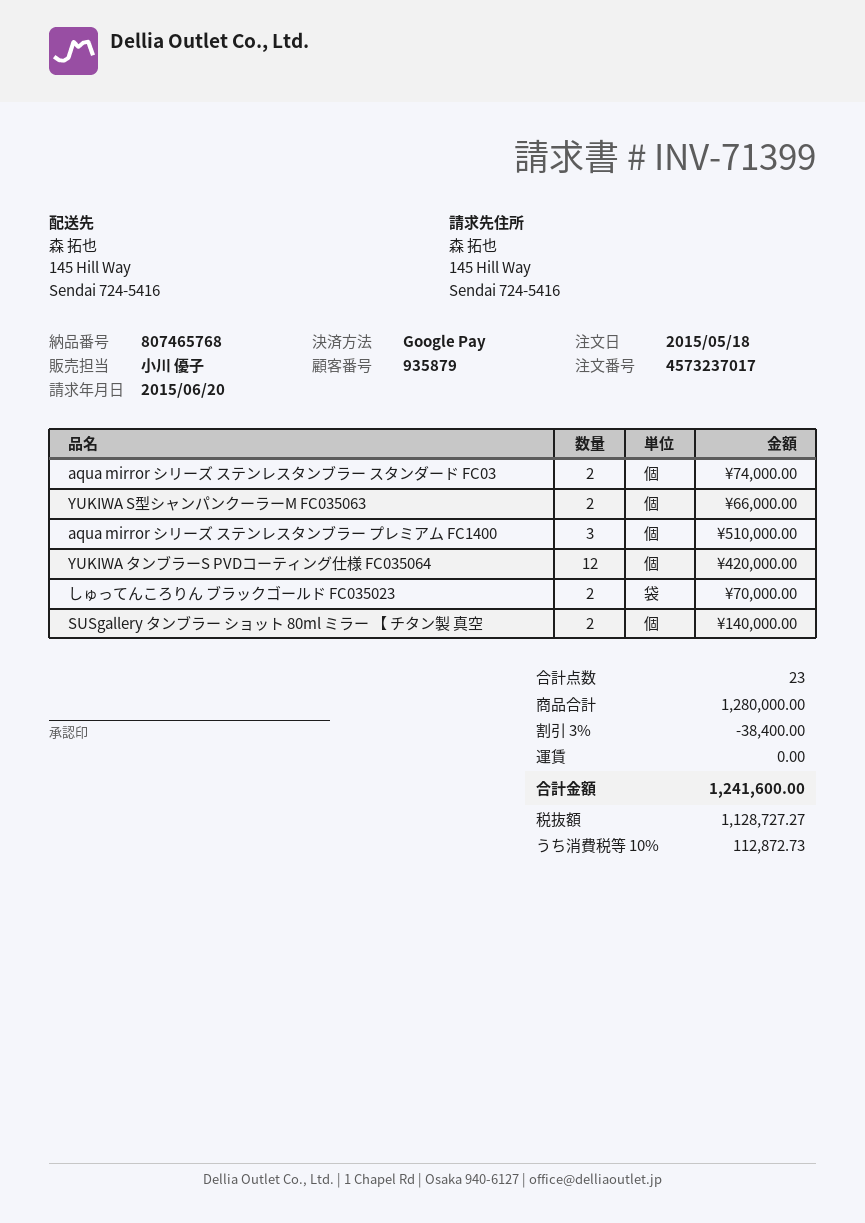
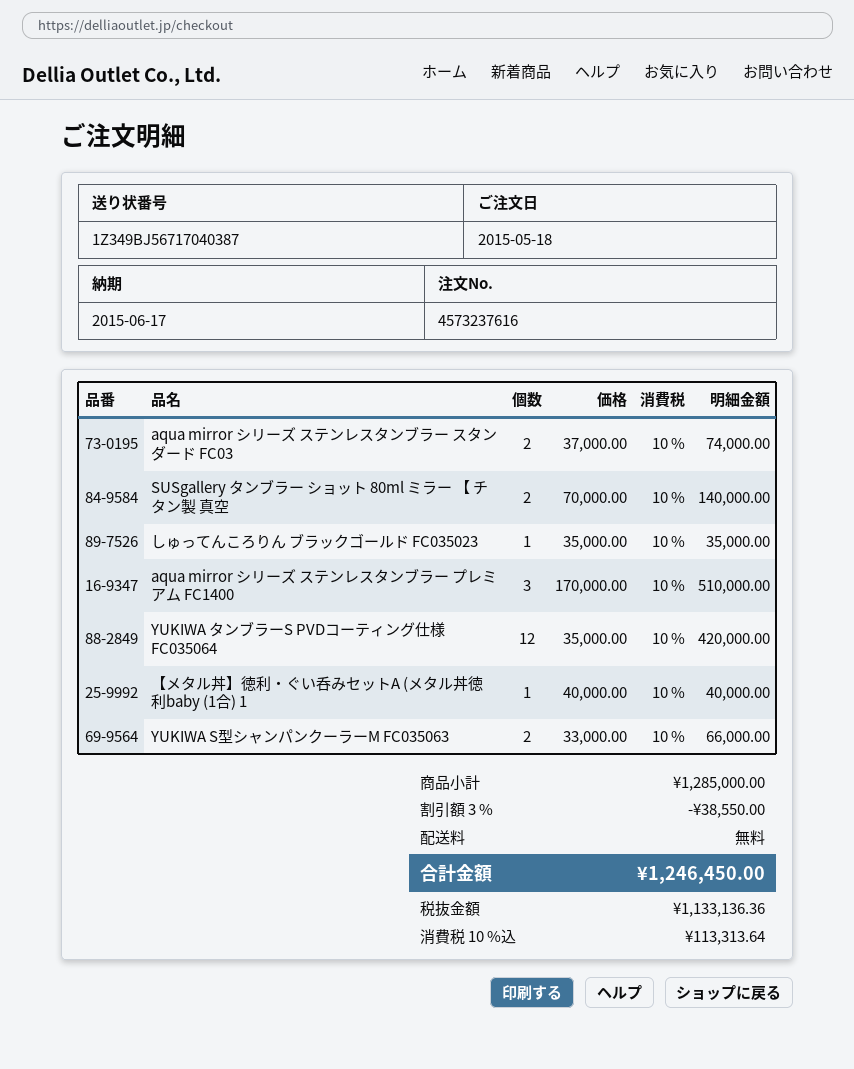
order number: 4573237017 -> 4573237616
しゅってんころりん ブラックゴールド FC035023: 2 for 70000.00 -> 1 for 35000.00
【メタル丼】徳利・ぐい呑みセットA (メタル丼徳利baby (1合) 1: none -> 1 for 40000.00
subtotal: 1280000.00 -> 1285000.00
discount: 3% = 38400.00 -> 3% = 38550.00
net: 1128727.27 -> 1133136.36
tax: 10% = 112872.73 -> 10% = 113313.64
total: 1241600.00 -> 1246450.00

